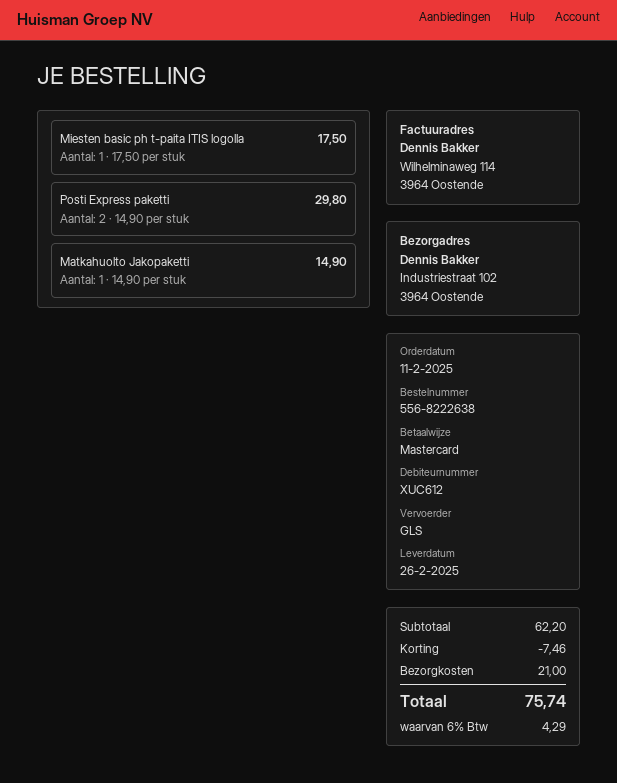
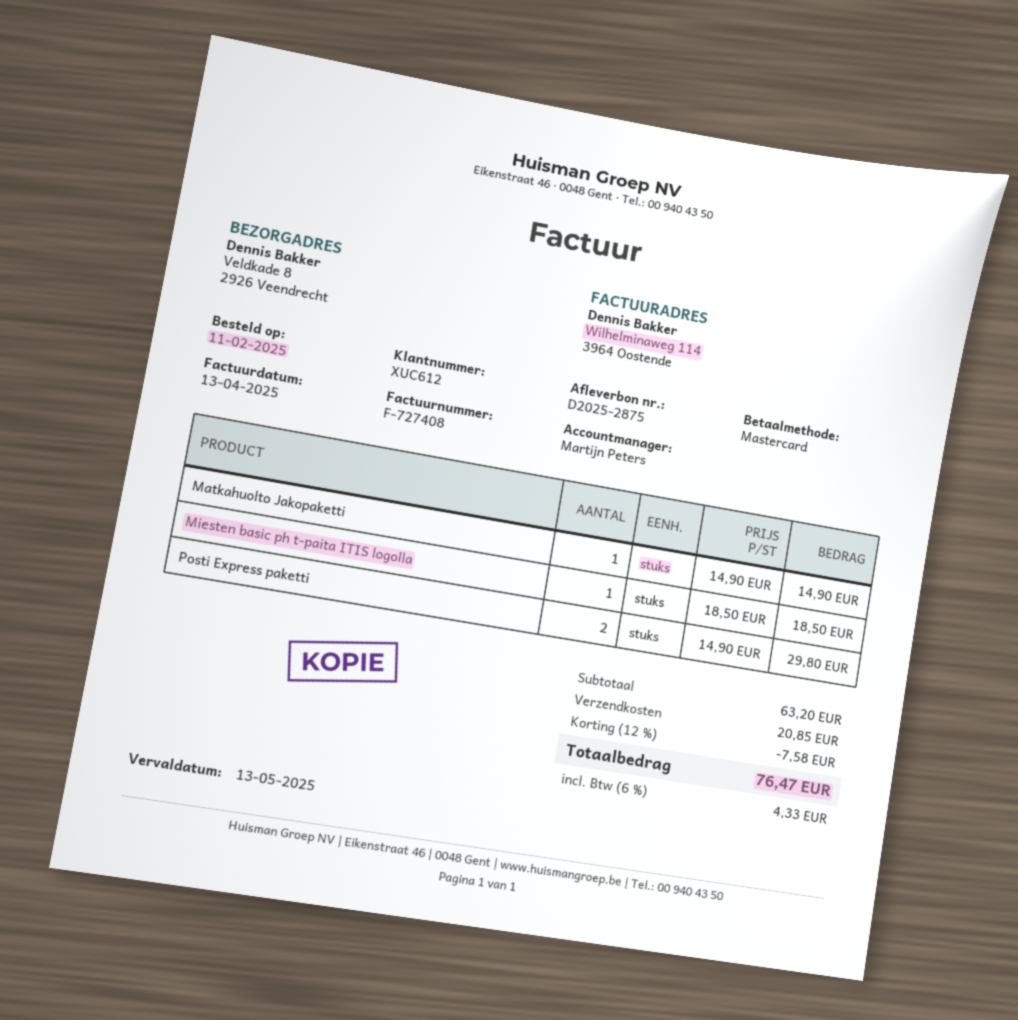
ship to: Industriestraat 102, 3964 Oostende -> Veldkade 8, 2926 Veendrecht
Miesten basic ph t-paita ITIS logolla: 1 x 17.50 = 17.50 -> 1 x 18.50 = 18.50
subtotal: 62.20 -> 63.20
discount: 7.46 -> 7.58
shipping: 21.00 -> 20.85
tax: 6% = 4.29 -> 6% = 4.33
total: 75.74 -> 76.47

